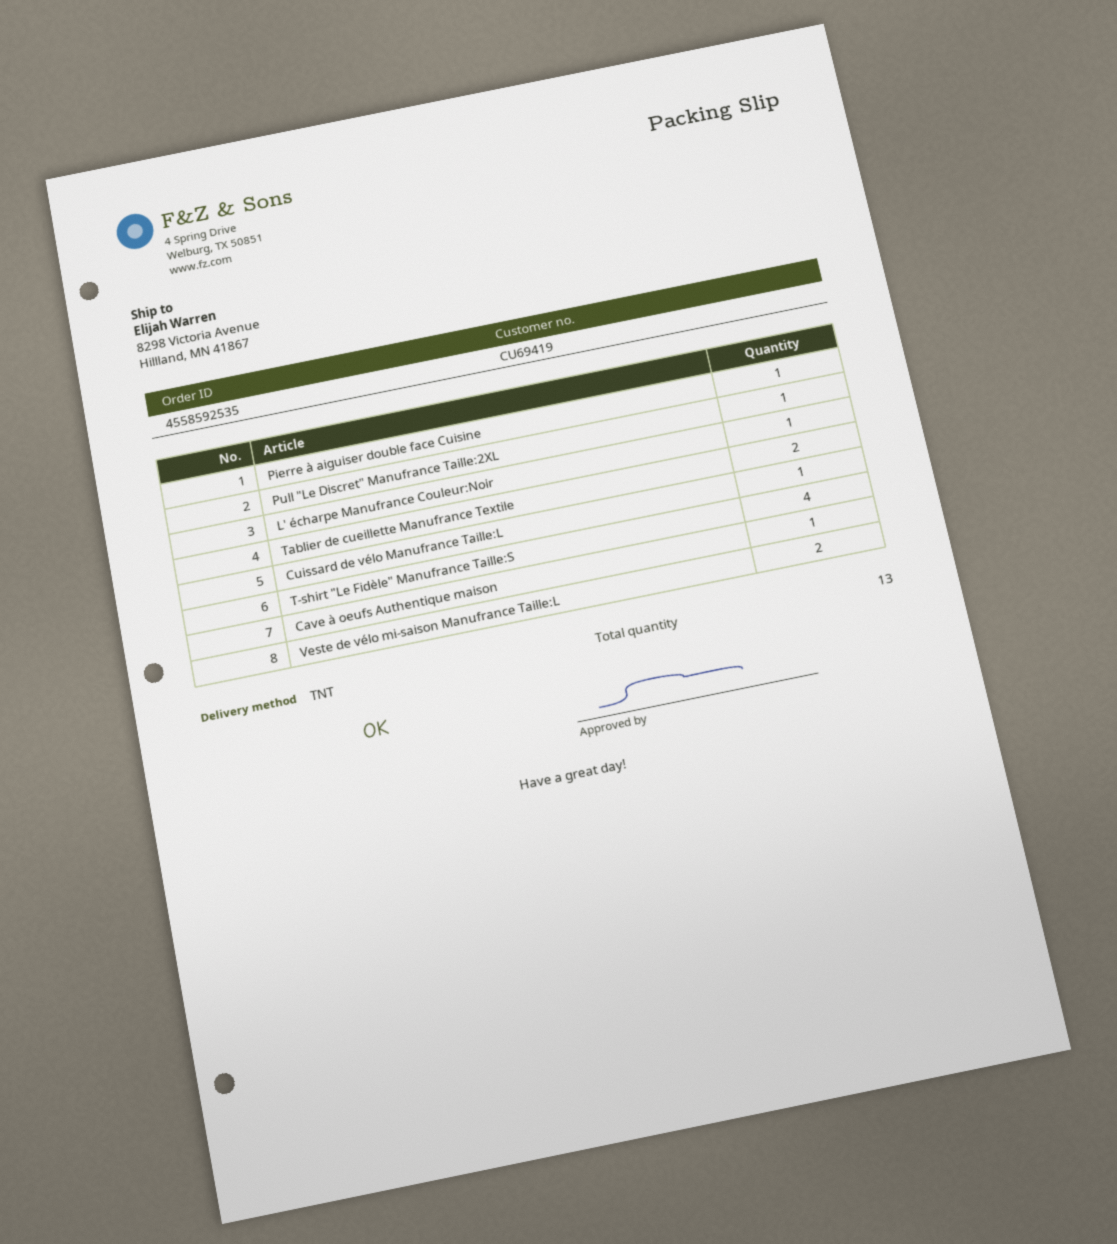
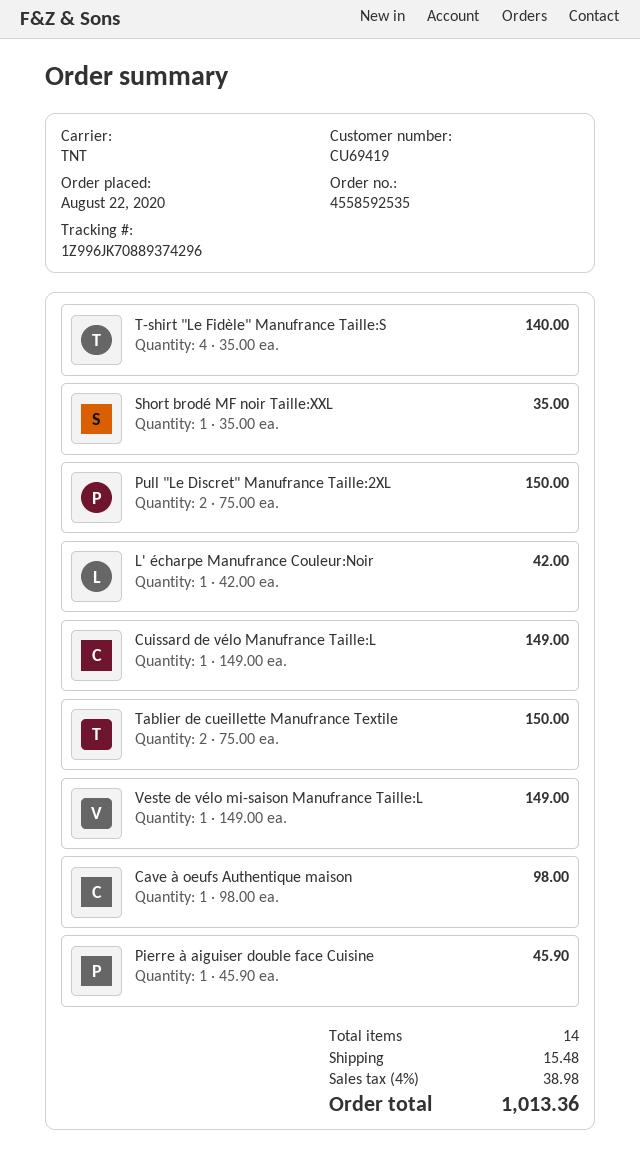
Pull "Le Discret" Manufrance Taille:2XL: 1 -> 2
Veste de vélo mi-saison Manufrance Taille:L: 2 -> 1
Short brodé MF noir Taille:XXL: none -> 1
total quantity: 13 -> 14

